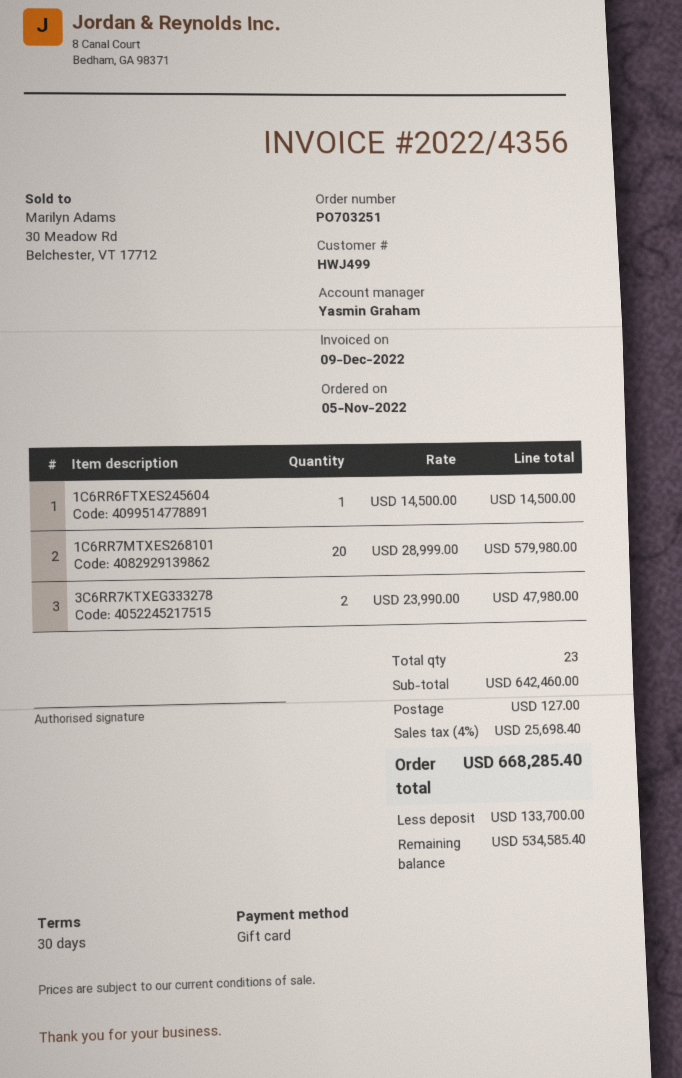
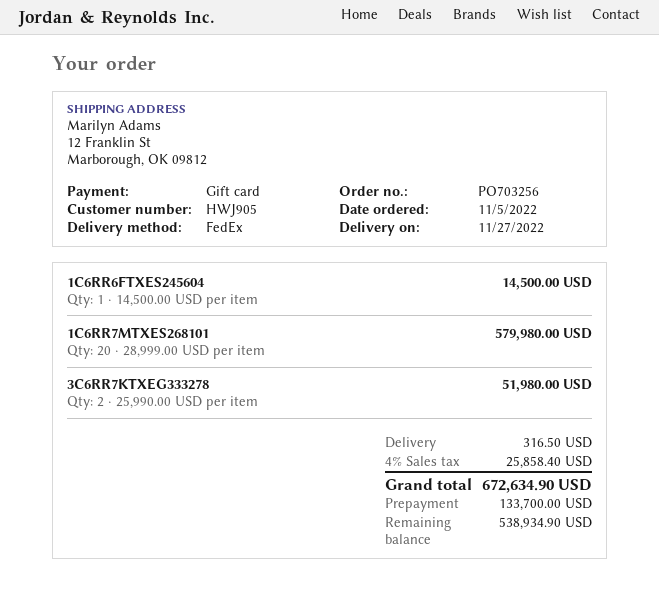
order number: PO703251 -> PO703256
customer number: HWJ499 -> HWJ905
3C6RR7KTXEG333278: 2 x 23990.00 = 47980.00 -> 2 x 25990.00 = 51980.00
shipping: 127.00 -> 316.50
tax: 4% = 25698.40 -> 4% = 25858.40
total: 668285.40 -> 672634.90
balance: 534585.40 -> 538934.90

